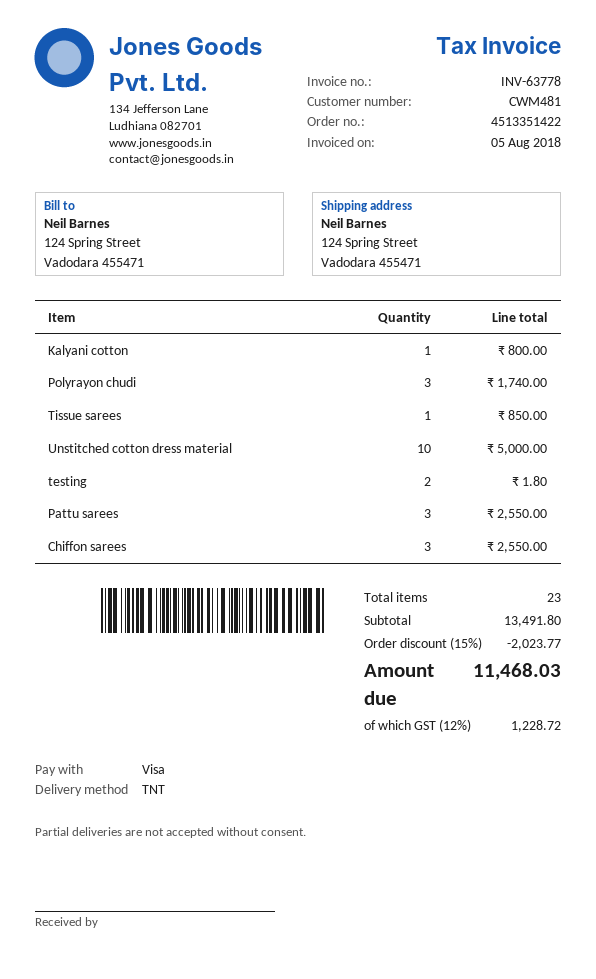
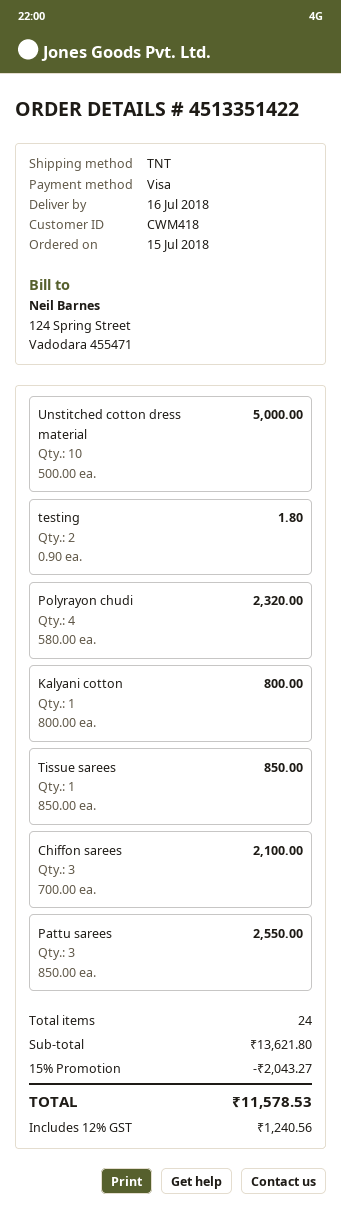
customer number: CWM481 -> CWM418
Polyrayon chudi: 3 for 1740.00 -> 4 for 2320.00
Chiffon sarees: 3 for 2550.00 -> 3 for 2100.00
total quantity: 23 -> 24
subtotal: 13491.80 -> 13621.80
discount: 15% = 2023.77 -> 15% = 2043.27
tax: 12% = 1228.72 -> 12% = 1240.56
total: 11468.03 -> 11578.53

